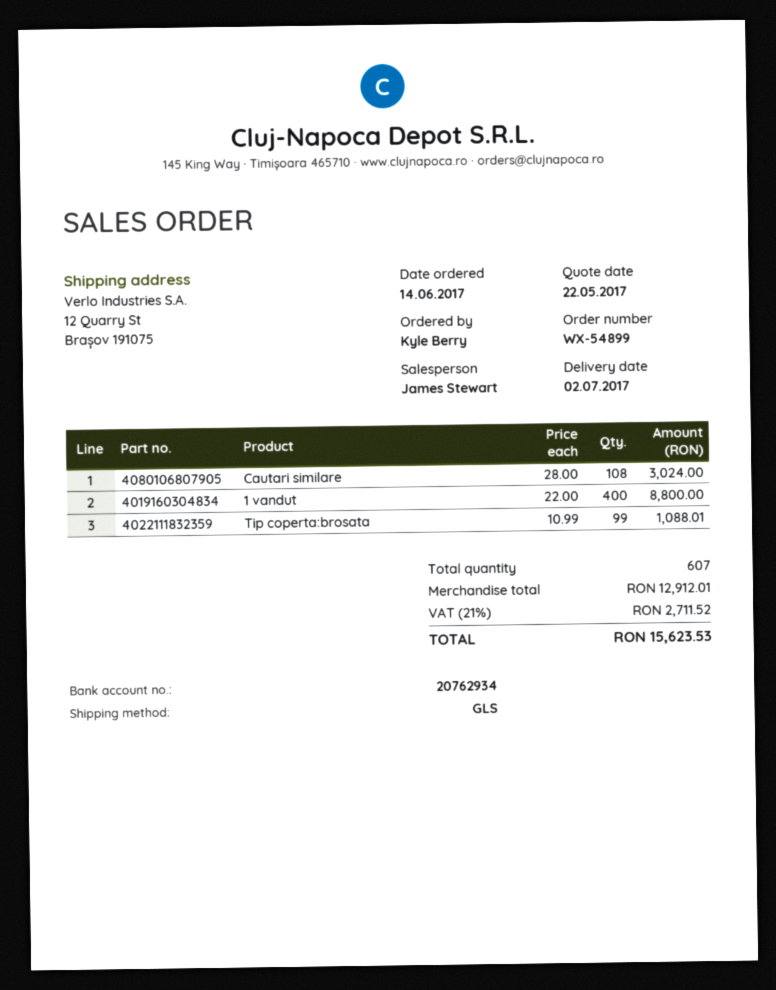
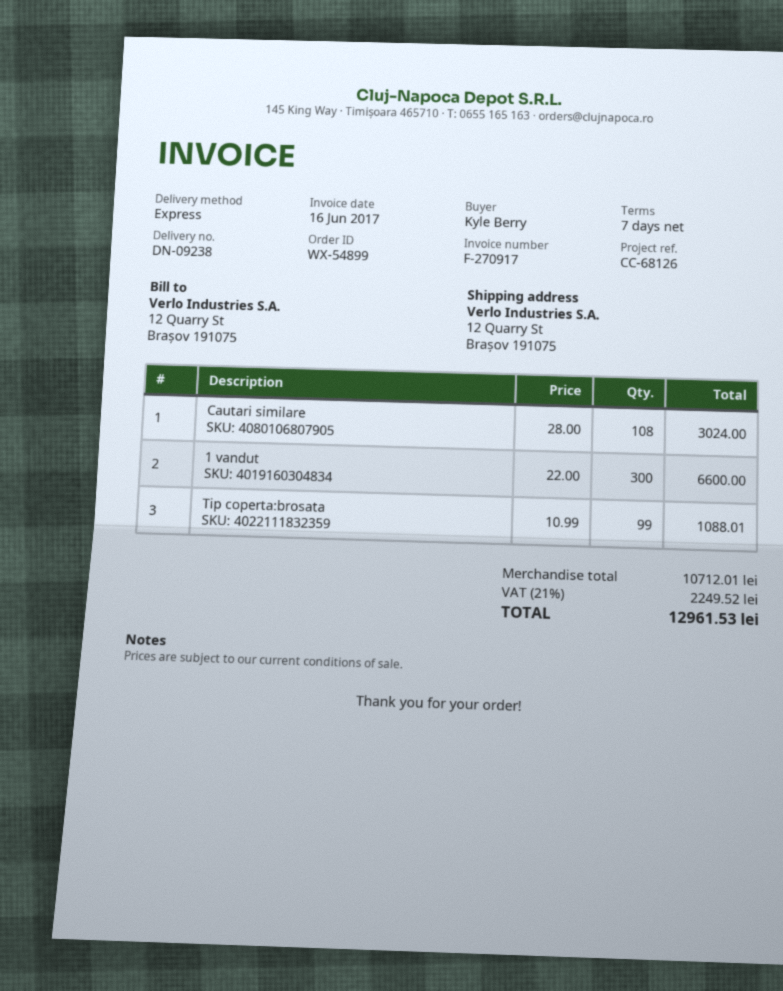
shipping method: GLS -> express
1 vandut: 400 x 22.00 = 8800.00 -> 300 x 22.00 = 6600.00
subtotal: 12912.01 -> 10712.01
tax: 21% = 2711.52 -> 21% = 2249.52
total: 15623.53 -> 12961.53

